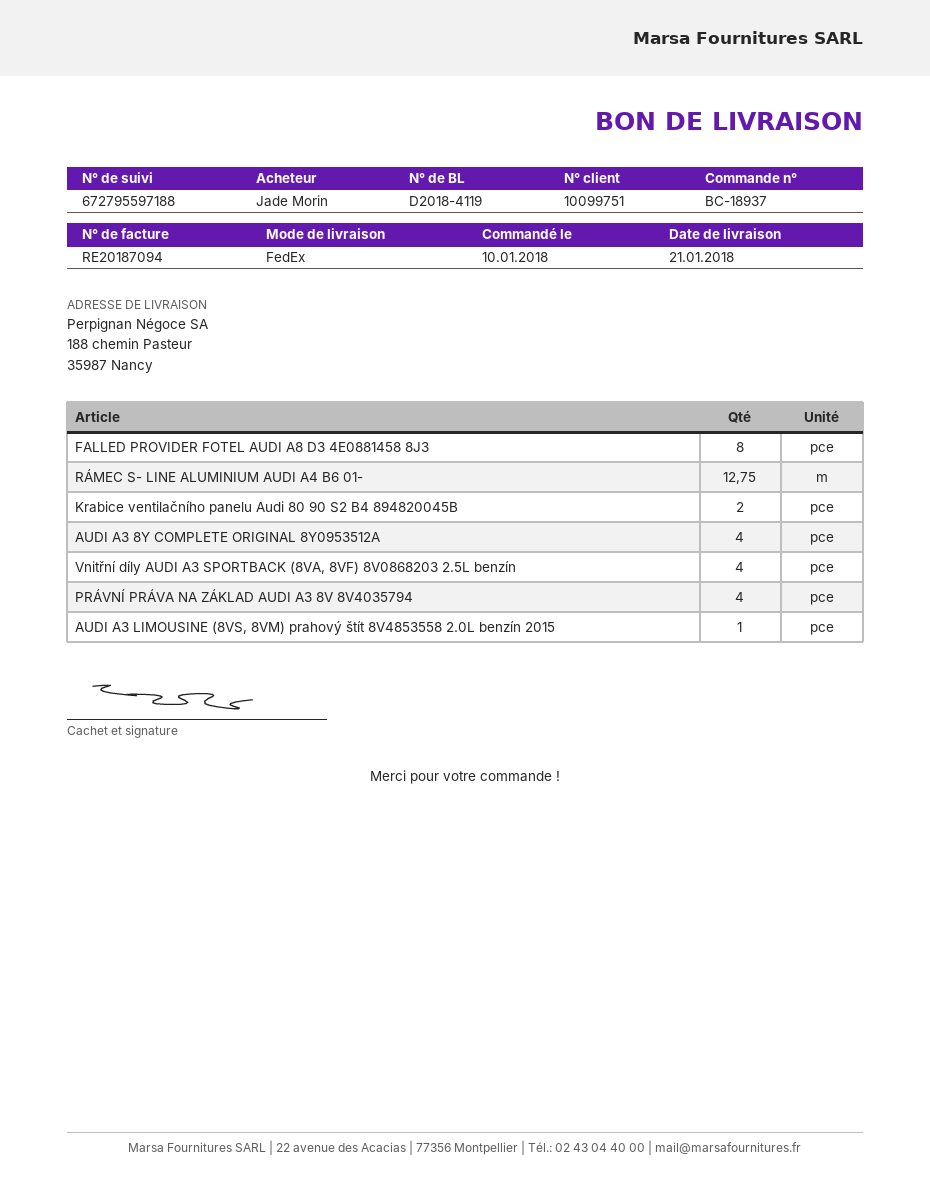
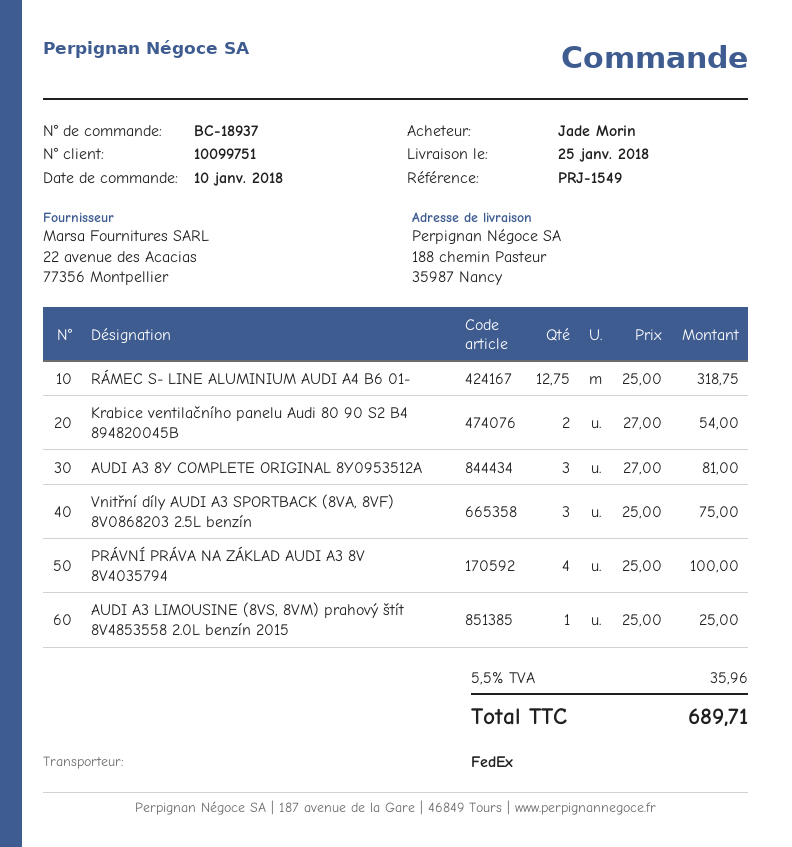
delivery date: 2018-01-21 -> 2018-01-25
FALLED PROVIDER FOTEL AUDI A8 D3 4E0881458 8J3: 8 -> none
AUDI A3 8Y COMPLETE ORIGINAL 8Y0953512A: 4 -> 3
Vnitřní díly AUDI A3 SPORTBACK (8VA, 8VF) 8V0868203 2.5L benzín: 4 -> 3

